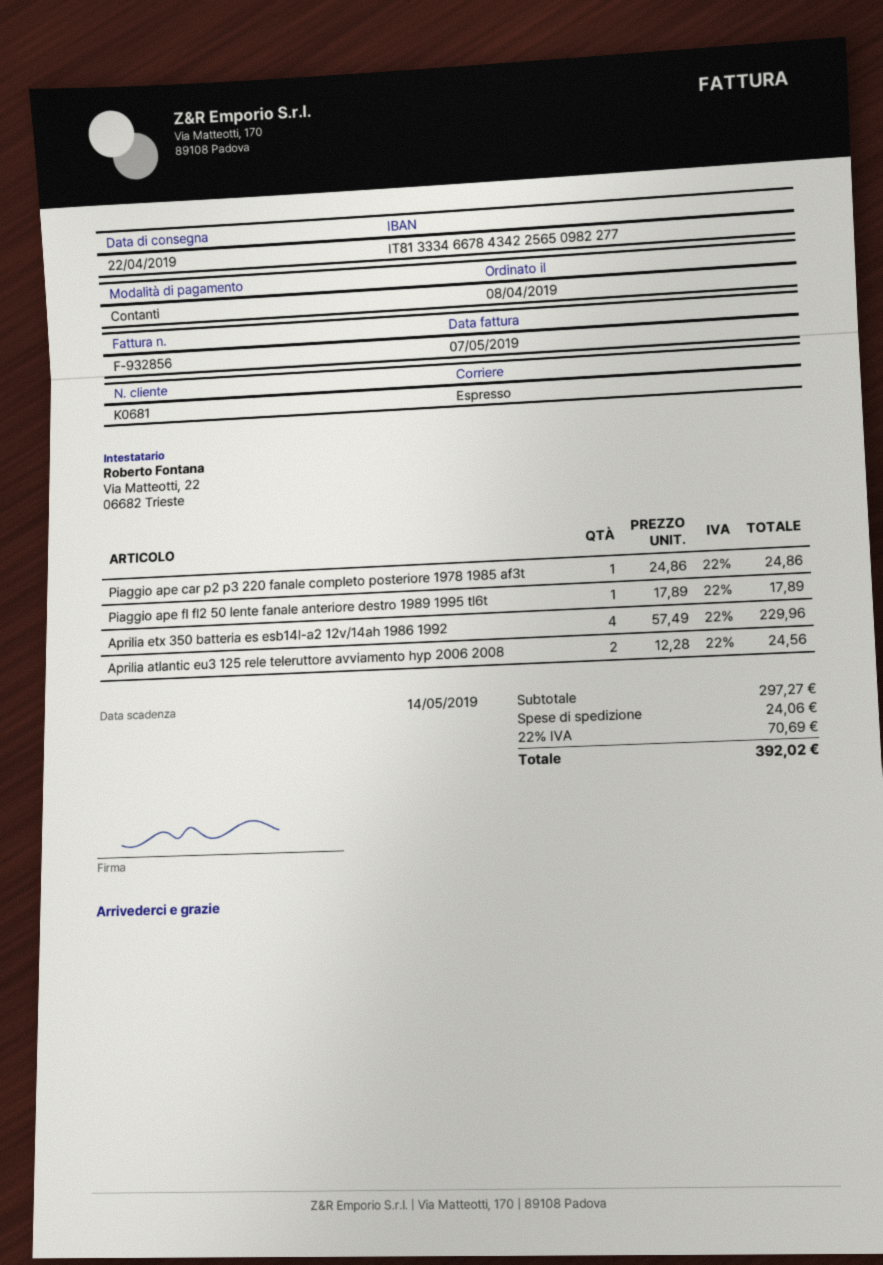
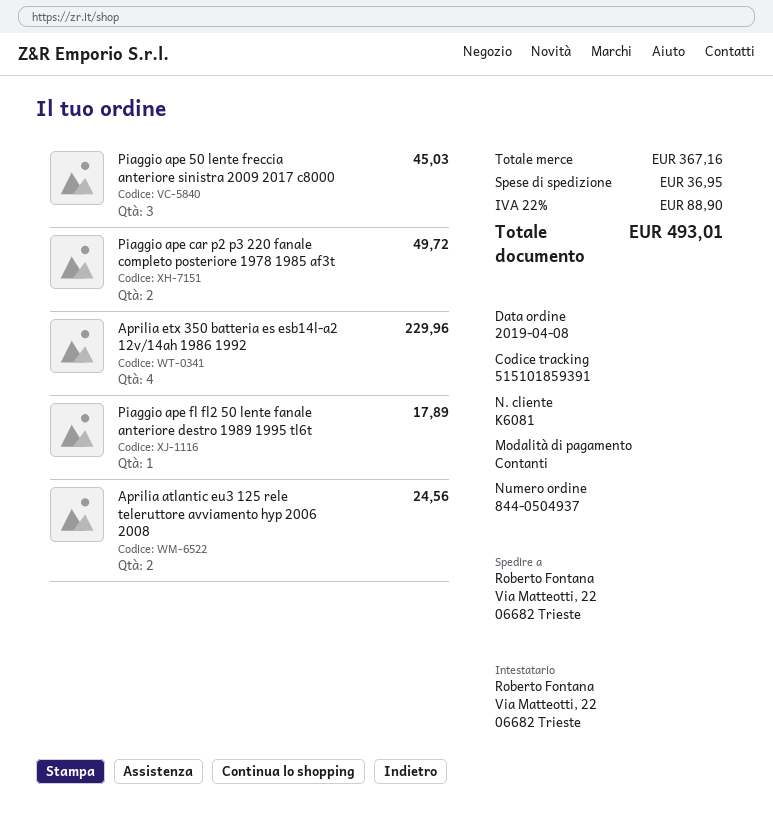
customer number: K0681 -> K6081
Piaggio ape car p2 p3 220 fanale completo posteriore 1978 1985 af3t: 1 for 24.86 -> 2 for 49.72
Piaggio ape 50 lente freccia anteriore sinistra 2009 2017 c8000: none -> 3 for 45.03
subtotal: 297.27 -> 367.16
shipping: 24.06 -> 36.95
tax: 22% = 70.69 -> 22% = 88.90
total: 392.02 -> 493.01

